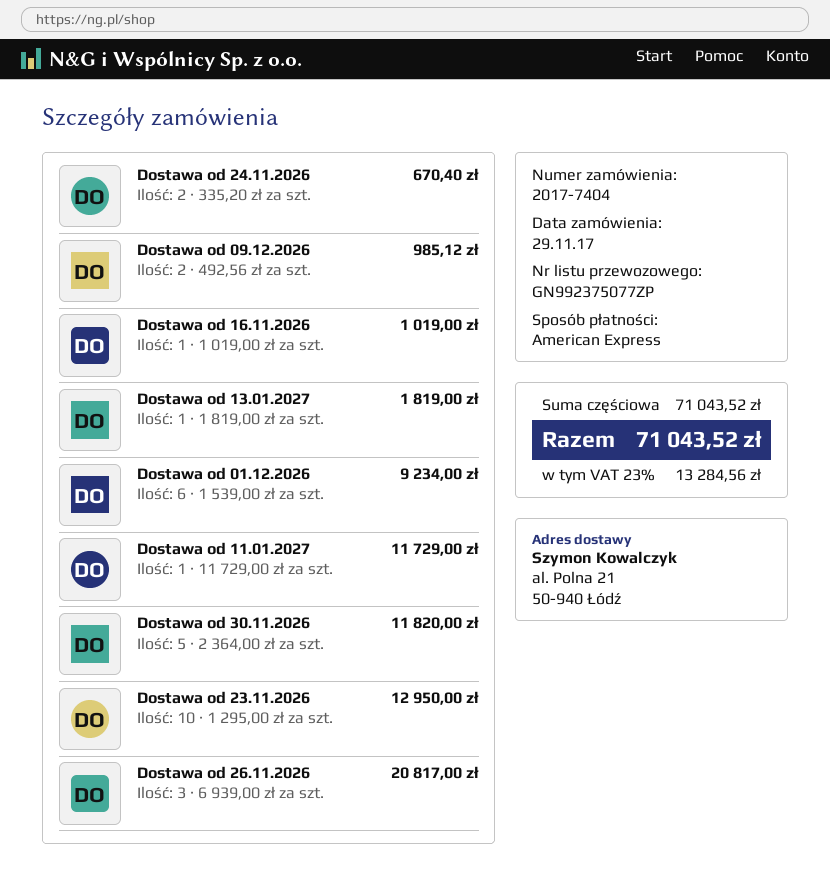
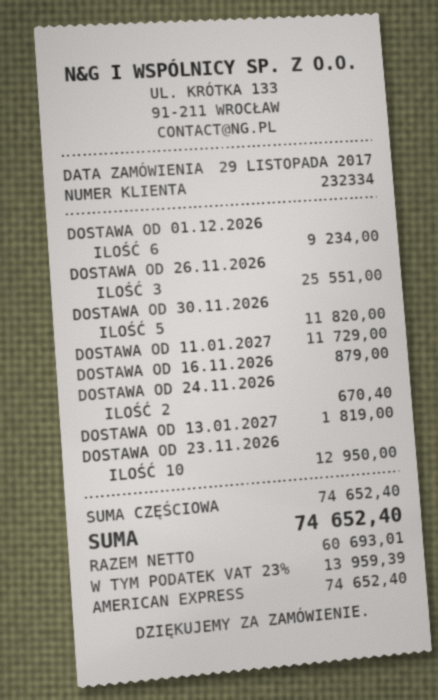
Dostawa od 09.12.2026: 2 for 985.12 -> none
Dostawa od 16.11.2026: 1 for 1019.00 -> 1 for 879.00
Dostawa od 26.11.2026: 3 for 20817.00 -> 3 for 25551.00
subtotal: 71043.52 -> 74652.40
tax: 23% = 13284.56 -> 23% = 13959.39
total: 71043.52 -> 74652.40

